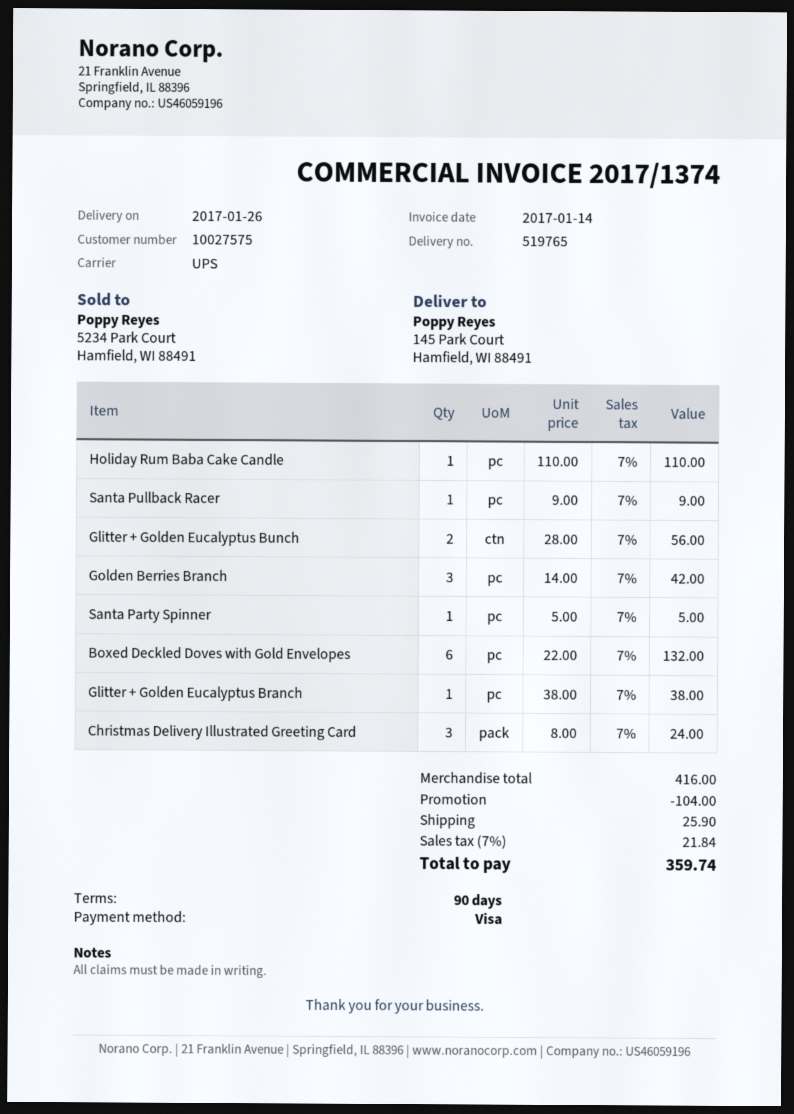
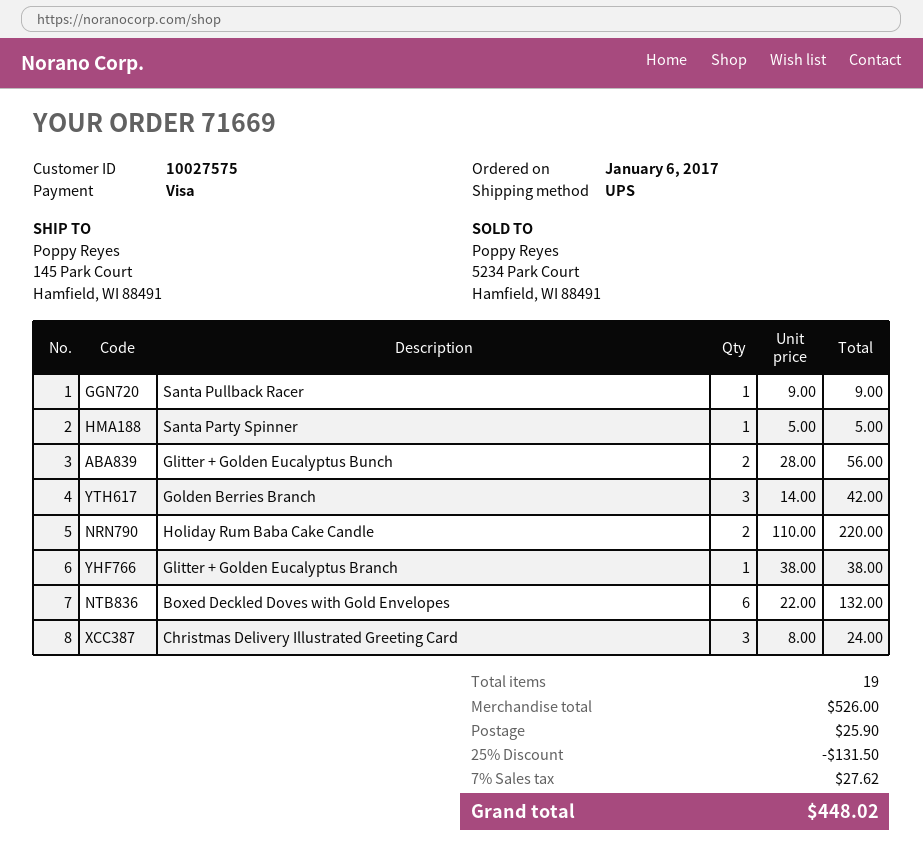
Holiday Rum Baba Cake Candle: 1 x 110.00 = 110.00 -> 2 x 110.00 = 220.00
subtotal: 416.00 -> 526.00
discount: 104.00 -> 131.50
tax: 7% = 21.84 -> 7% = 27.62
total: 359.74 -> 448.02

